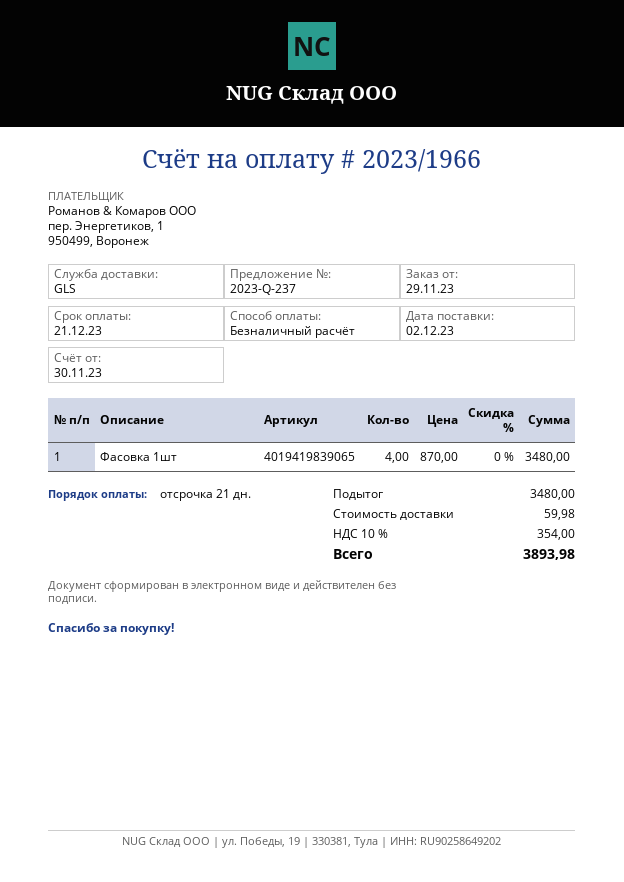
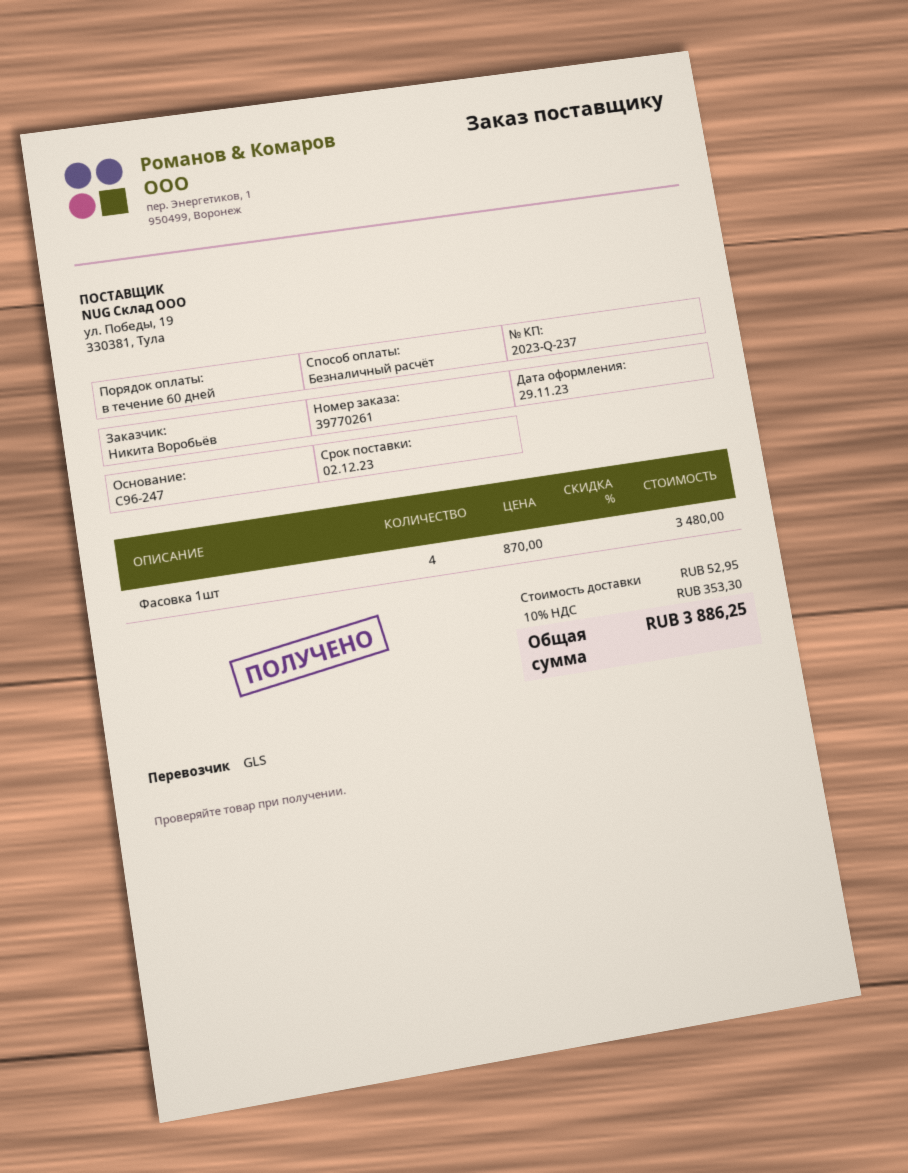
payment terms: 21 days -> 60 days
shipping: 59.98 -> 52.95
tax: 10% = 354.00 -> 10% = 353.30
total: 3893.98 -> 3886.25

